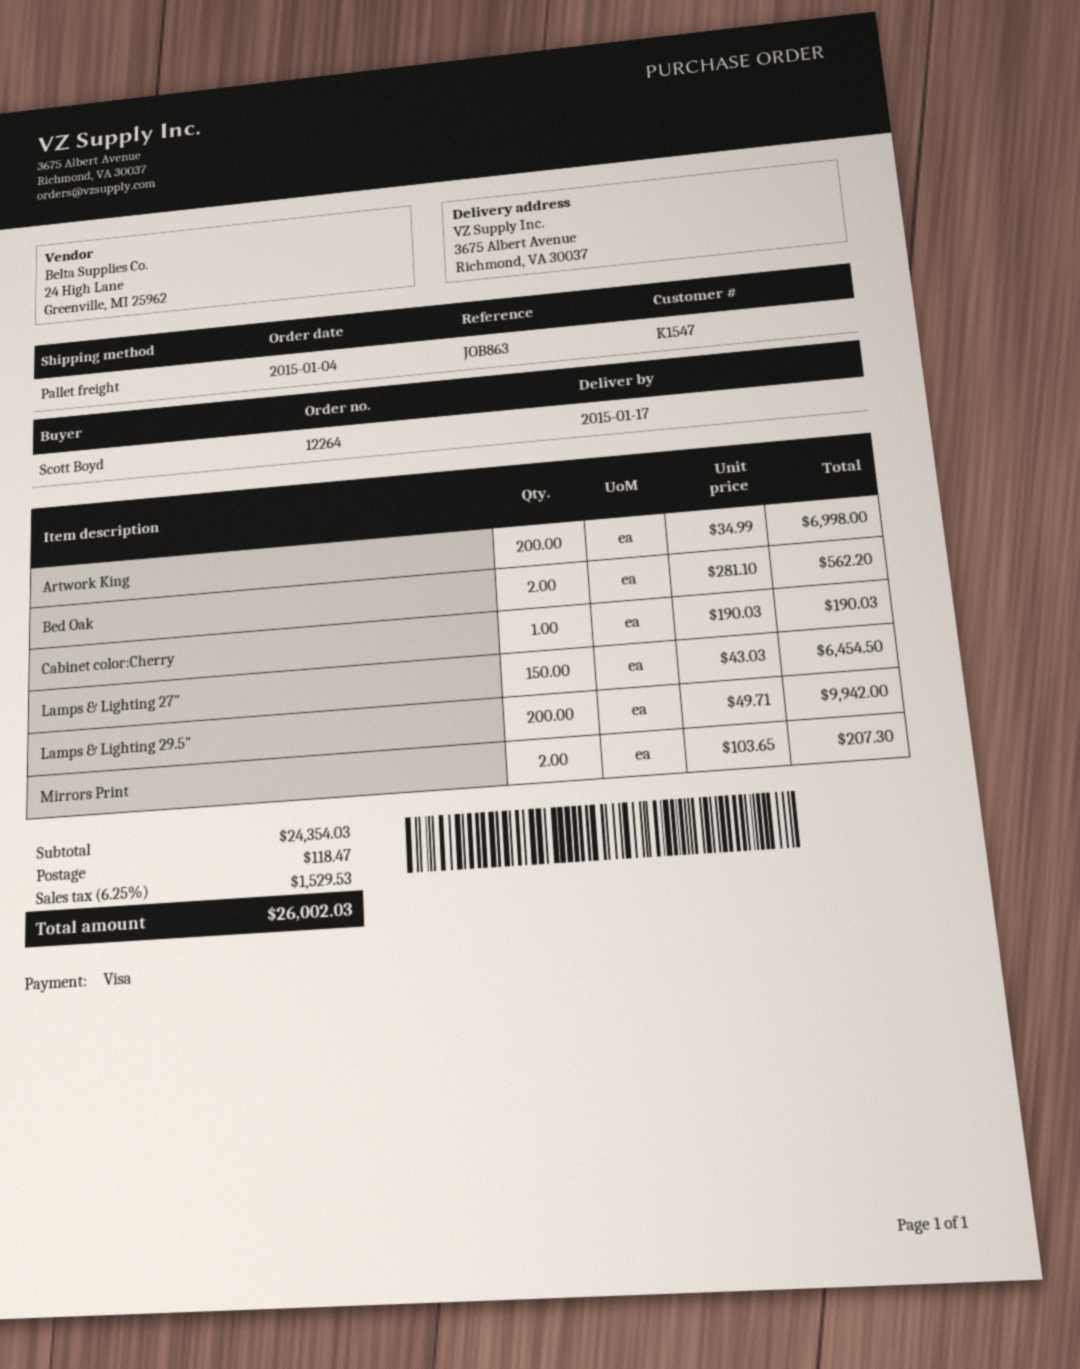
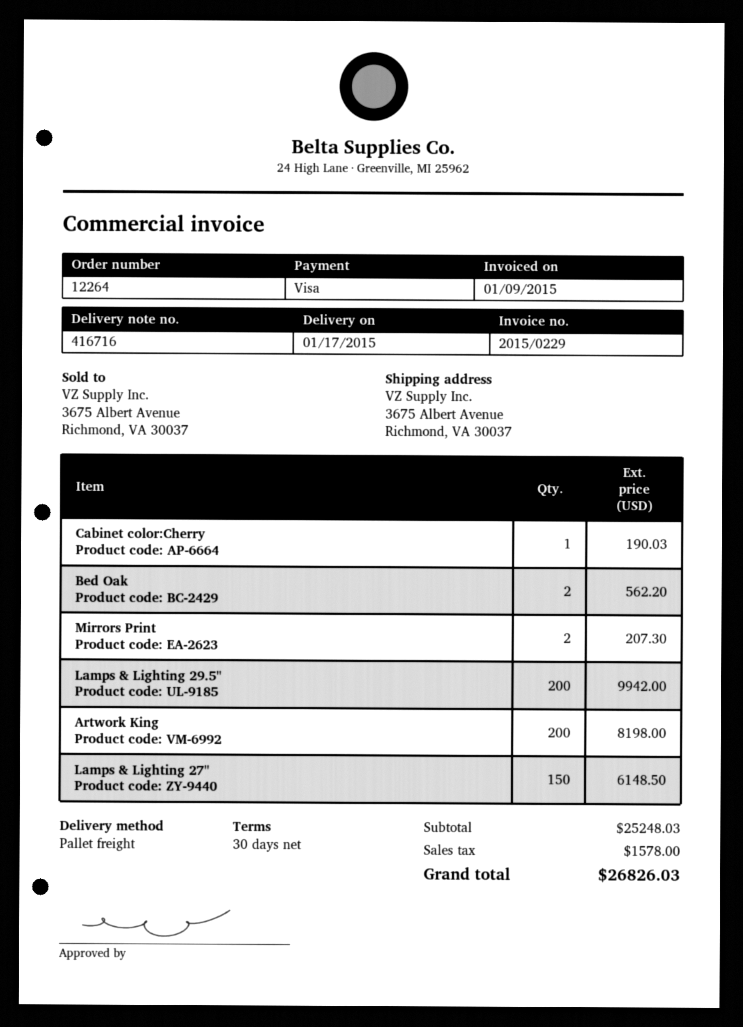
Artwork King: 200 for 6998.00 -> 200 for 8198.00
Lamps & Lighting 27": 150 for 6454.50 -> 150 for 6148.50
subtotal: 24354.03 -> 25248.03
shipping: 118.47 -> none
tax: 1529.53 -> 1578.00
total: 26002.03 -> 26826.03

